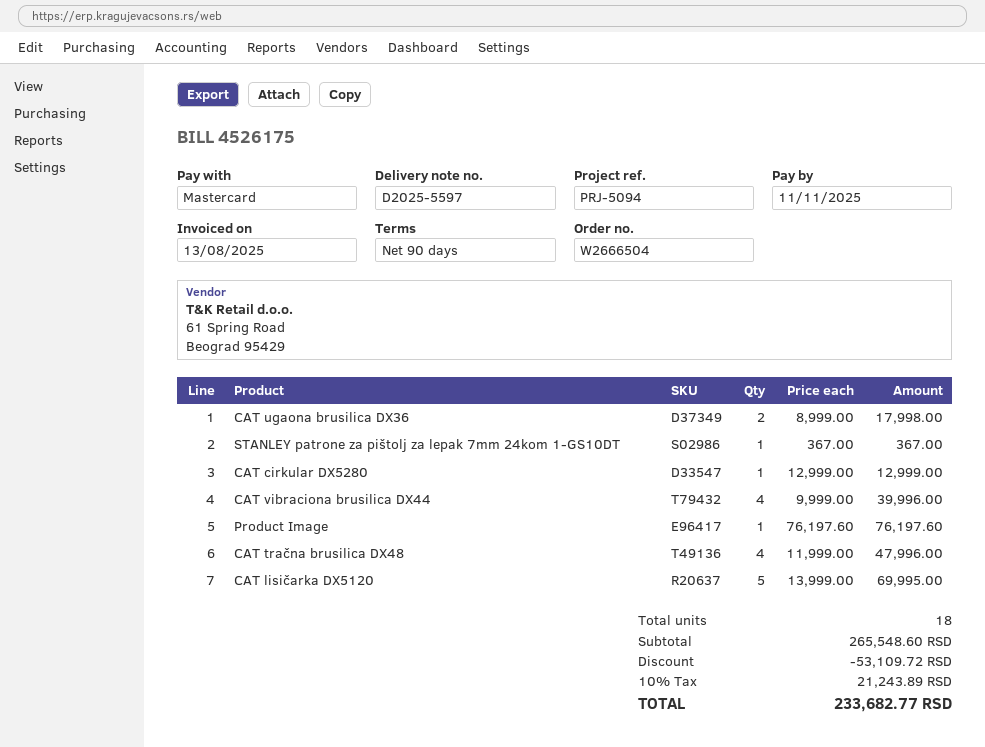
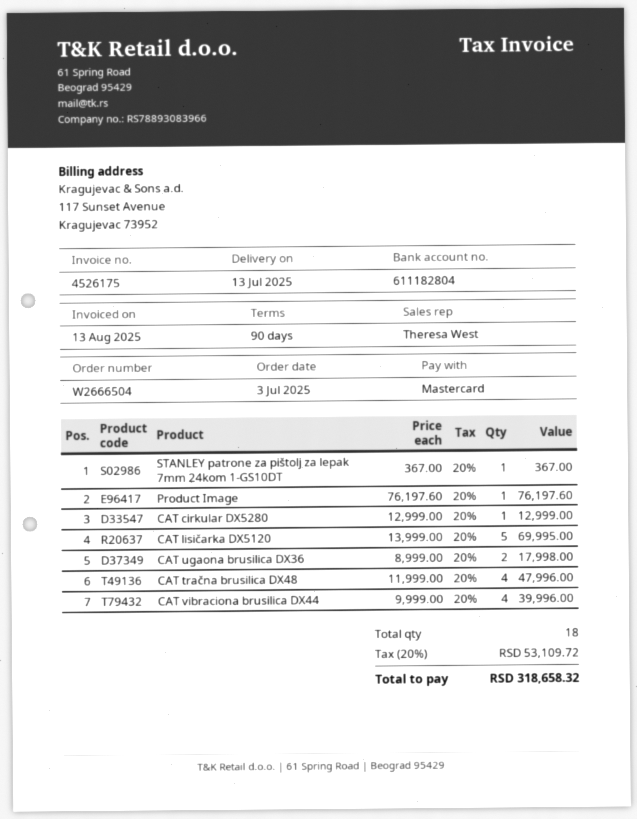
discount: 53109.72 -> none
tax: 10% = 21243.89 -> 20% = 53109.72
total: 233682.77 -> 318658.32

